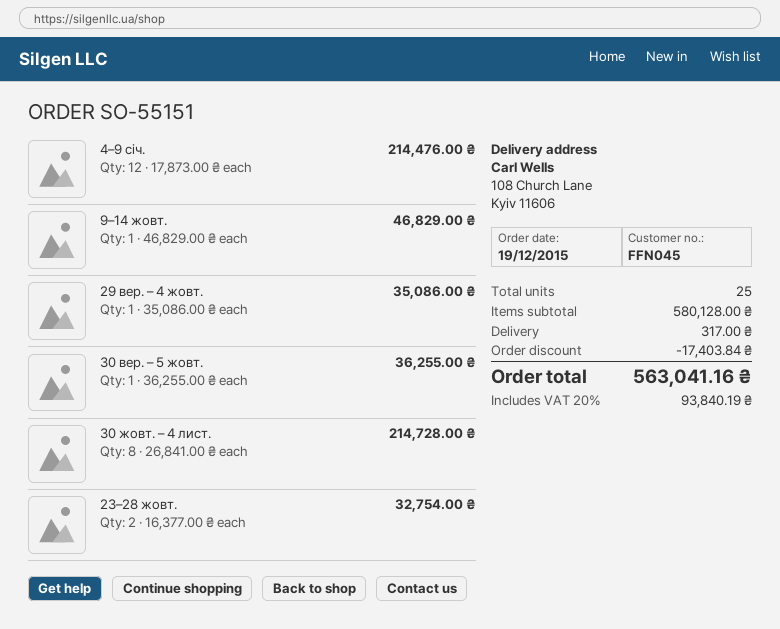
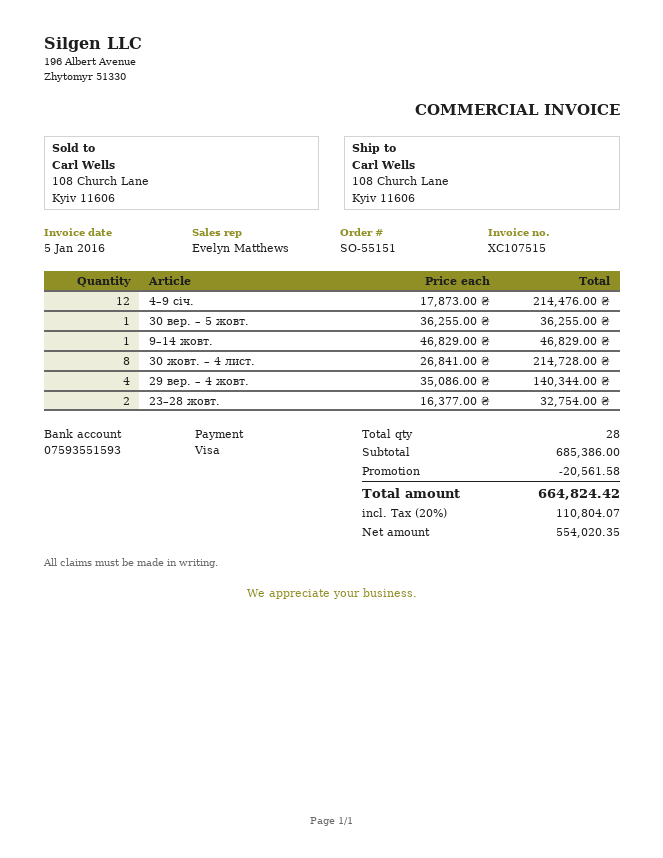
29 вер. – 4 жовт.: 1 x 35086.00 = 35086.00 -> 4 x 35086.00 = 140344.00
total quantity: 25 -> 28
subtotal: 580128.00 -> 685386.00
discount: 17403.84 -> 20561.58
shipping: 317.00 -> none
tax: 20% = 93840.19 -> 20% = 110804.07
total: 563041.16 -> 664824.42

